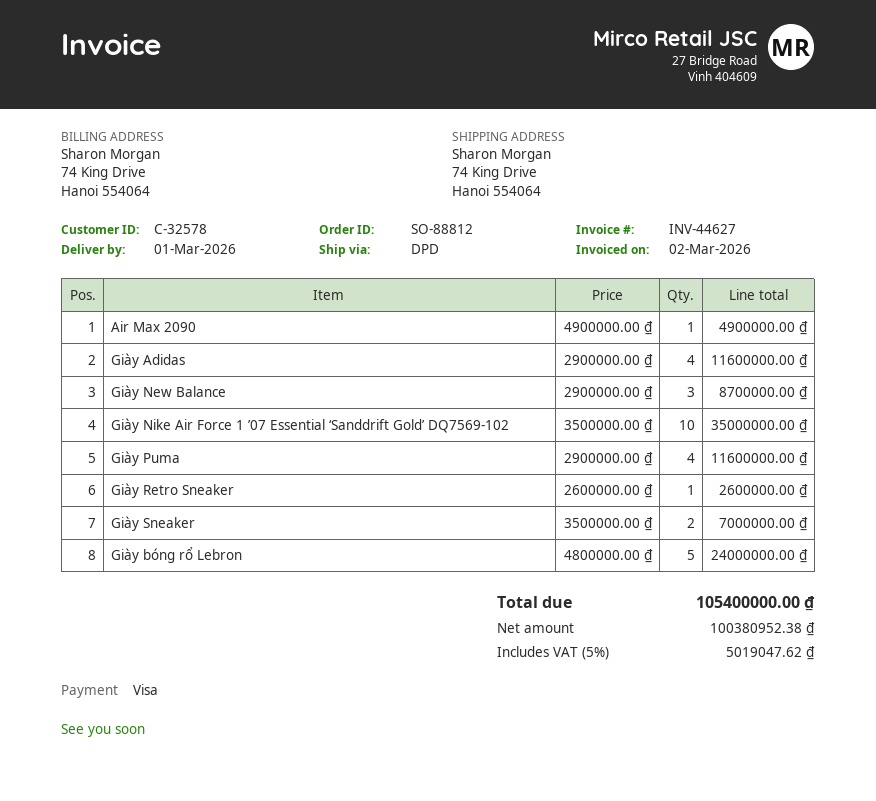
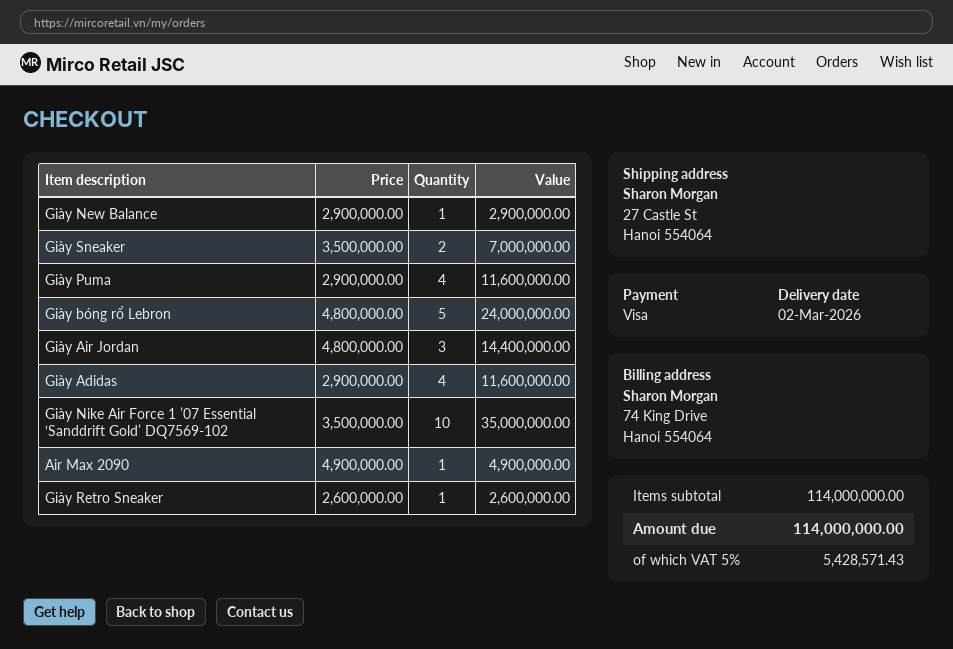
delivery date: 2026-03-01 -> 2026-03-02
ship to: 74 King Drive, Hanoi 554064 -> 27 Castle St, Hanoi 554064
Giày New Balance: 3 x 2900000.00 = 8700000.00 -> 1 x 2900000.00 = 2900000.00
Giày Air Jordan: none -> 3 x 4800000.00 = 14400000.00
tax: 5% = 5019047.62 -> 5% = 5428571.43
total: 105400000.00 -> 114000000.00

